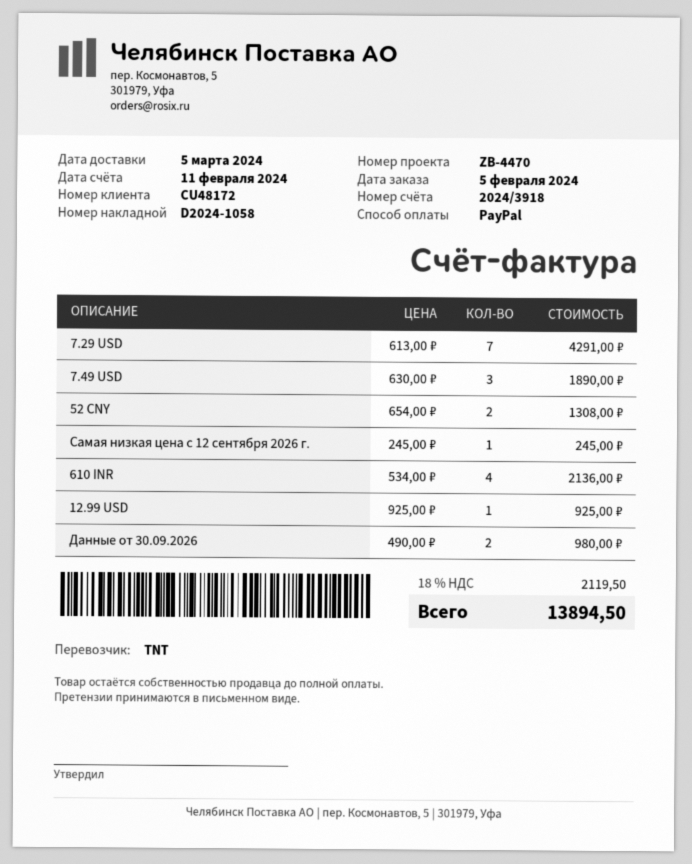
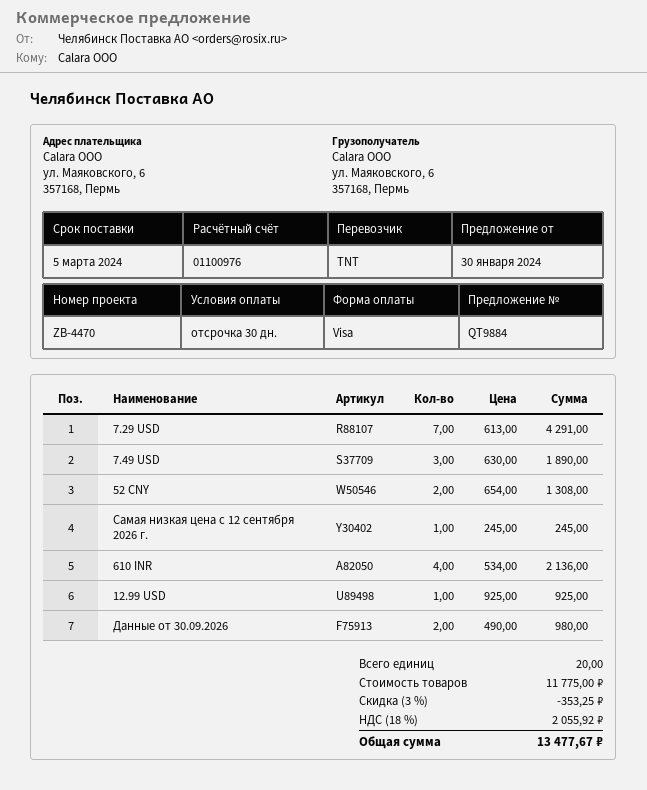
payment method: PayPal -> Visa
discount: none -> 3% = 353.25
tax: 18% = 2119.50 -> 18% = 2055.92
total: 13894.50 -> 13477.67

